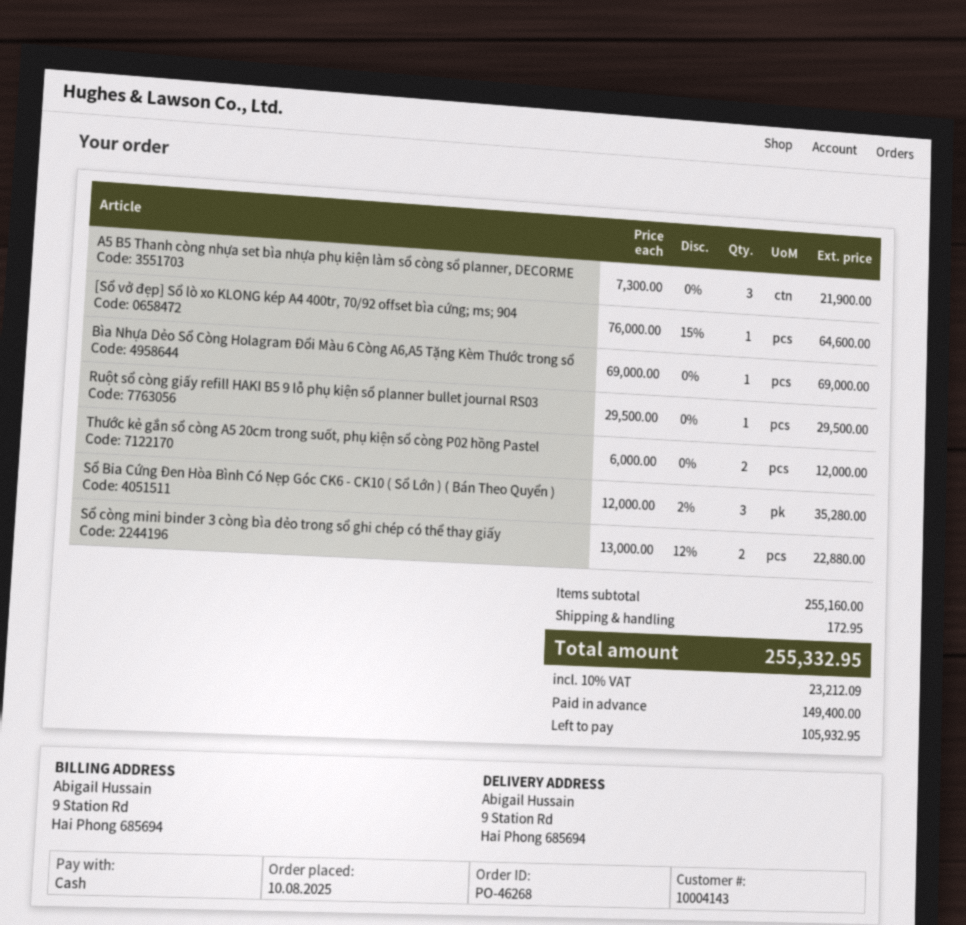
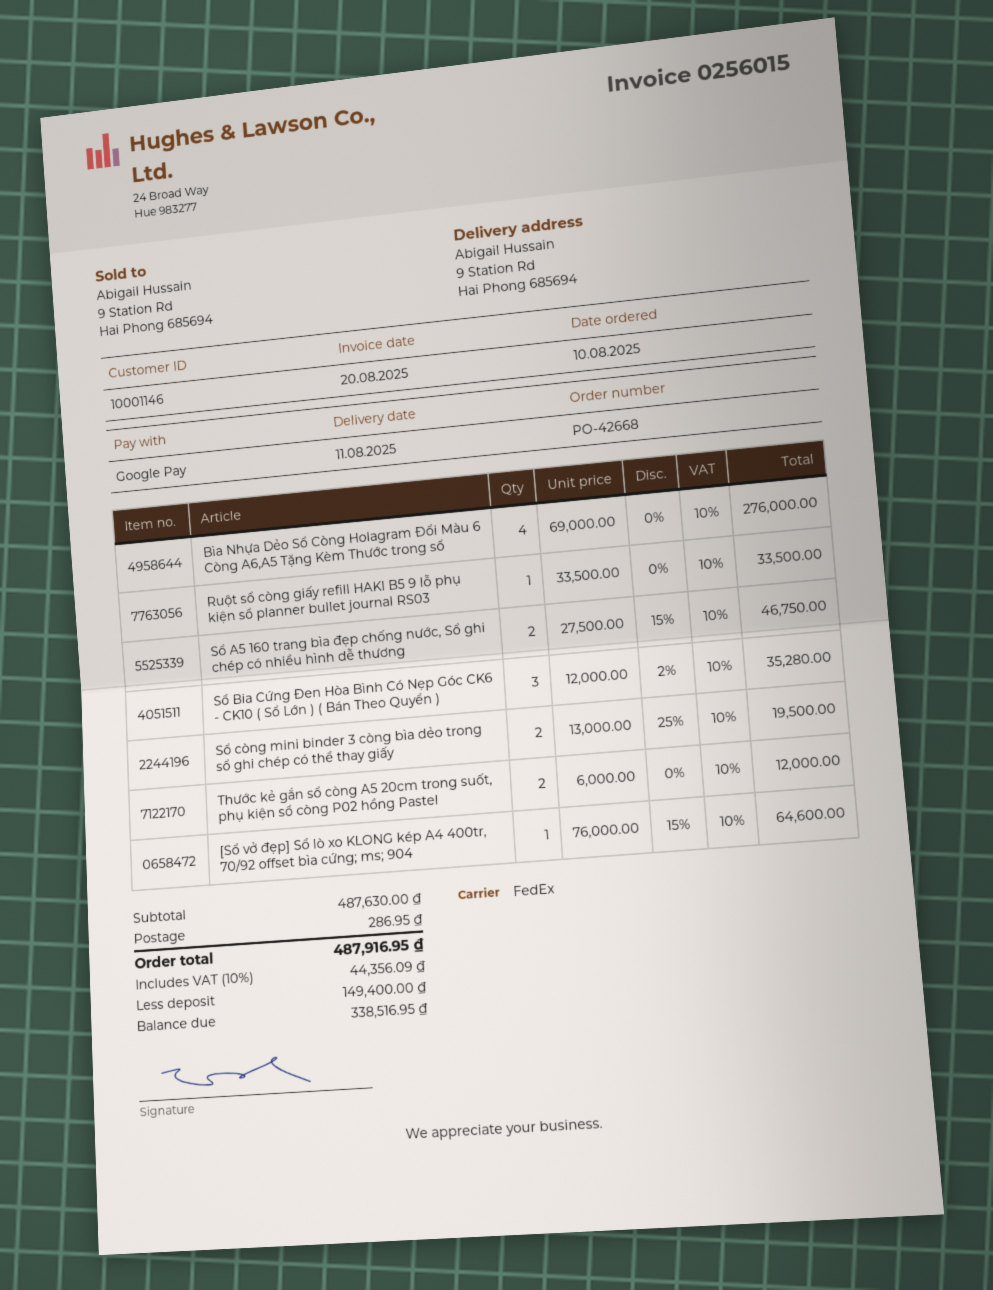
order number: PO-46268 -> PO-42668
customer number: 10004143 -> 10001146
payment method: cash -> Google Pay
A5 B5 Thanh còng nhựa set bìa nhựa phụ kiện làm sổ còng sổ planner, DECORME: 3 x 7300.00 = 21900.00 -> none
Bìa Nhựa Dẻo Sổ Còng Holagram Đổi Màu 6 Còng A6,A5 Tặng Kèm Thước trong sổ: 1 x 69000.00 = 69000.00 -> 4 x 69000.00 = 276000.00
Ruột sổ còng giấy refill HAKI B5 9 lỗ phụ kiện sổ planner bullet journal RS03: 1 x 29500.00 = 29500.00 -> 1 x 33500.00 = 33500.00
Sổ còng mini binder 3 còng bìa dẻo trong sổ ghi chép có thể thay giấy: 2 x 13000.00 - 12% = 22880.00 -> 2 x 13000.00 - 25% = 19500.00
Sổ A5 160 trang bìa đẹp chống nước, Sổ ghi chép có nhiều hình dễ thương: none -> 2 x 27500.00 - 15% = 46750.00
subtotal: 255160.00 -> 487630.00
shipping: 172.95 -> 286.95
tax: 10% = 23212.09 -> 10% = 44356.09
total: 255332.95 -> 487916.95
balance: 105932.95 -> 338516.95

